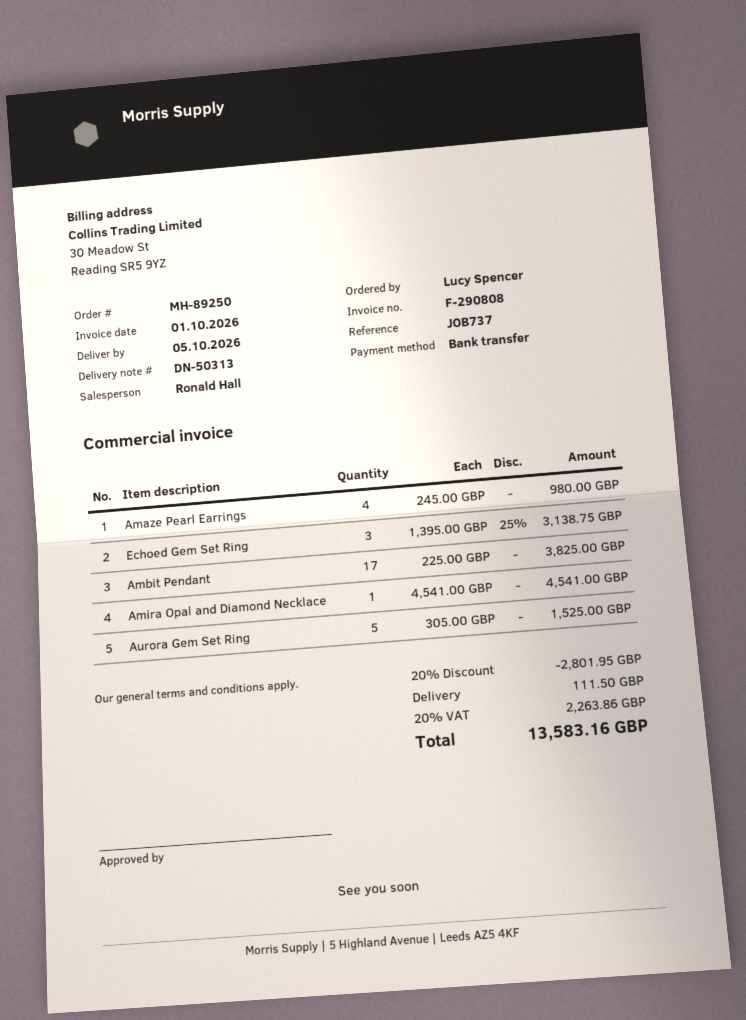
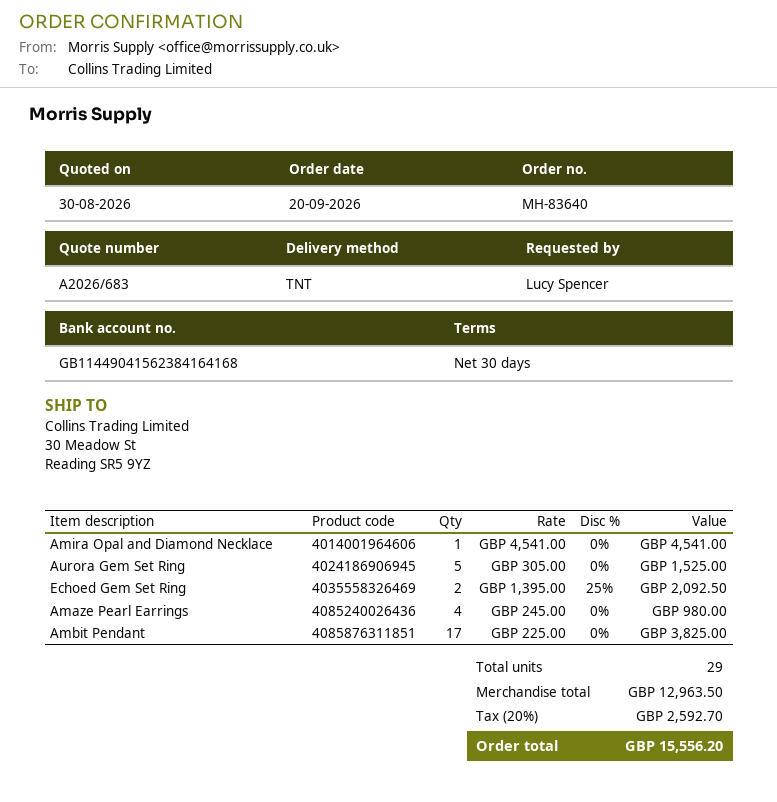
order number: MH-89250 -> MH-83640
Echoed Gem Set Ring: 3 x 1395.00 - 25% = 3138.75 -> 2 x 1395.00 - 25% = 2092.50
discount: 20% = 2801.95 -> none
shipping: 111.50 -> none
tax: 20% = 2263.86 -> 20% = 2592.70
total: 13583.16 -> 15556.20

